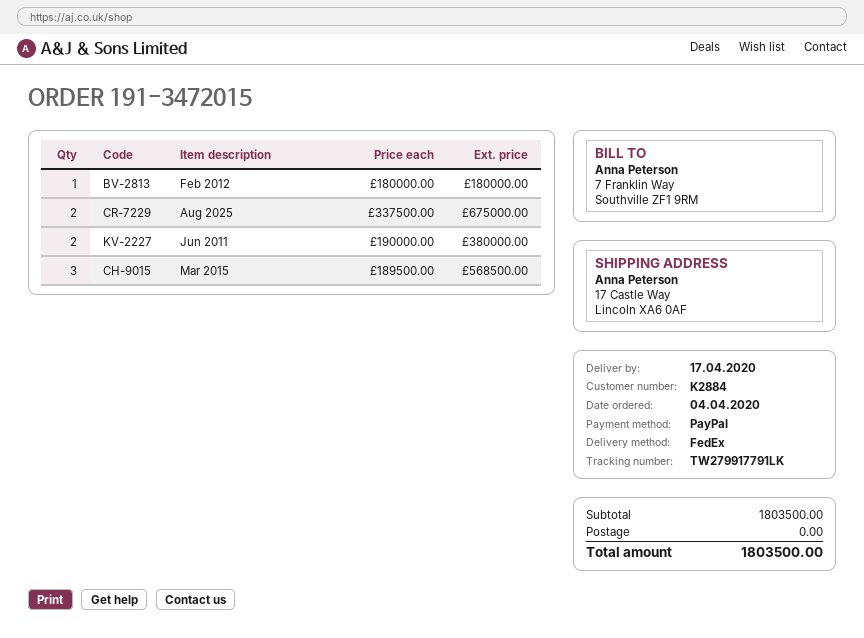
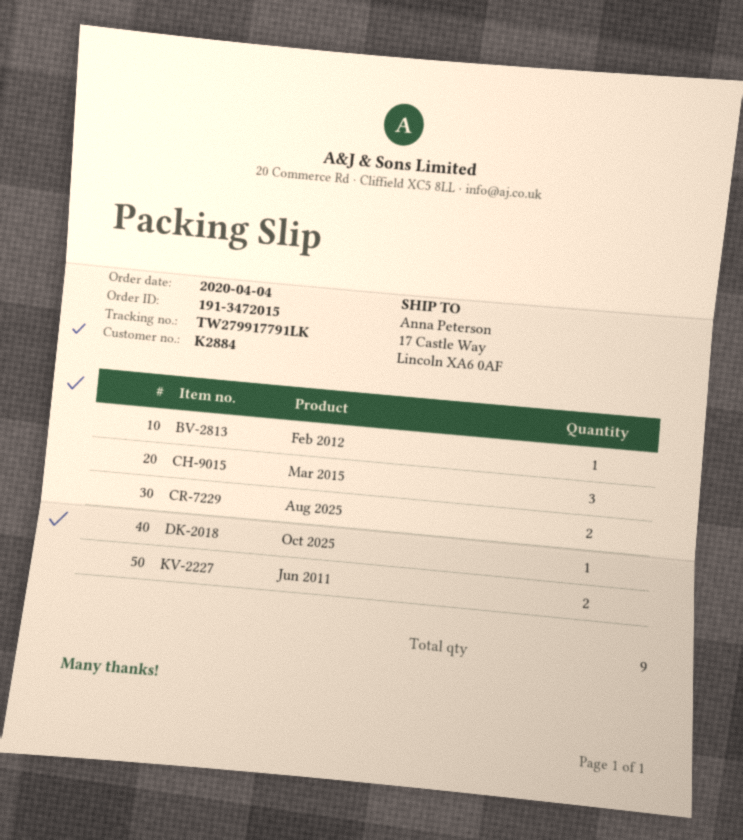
Oct 2025: none -> 1

